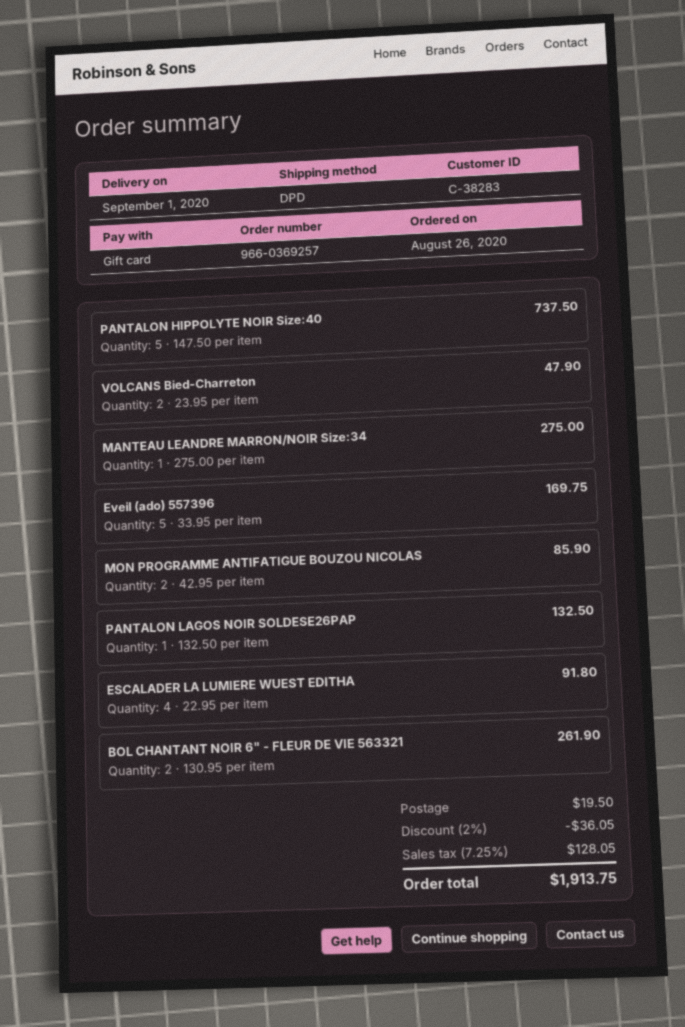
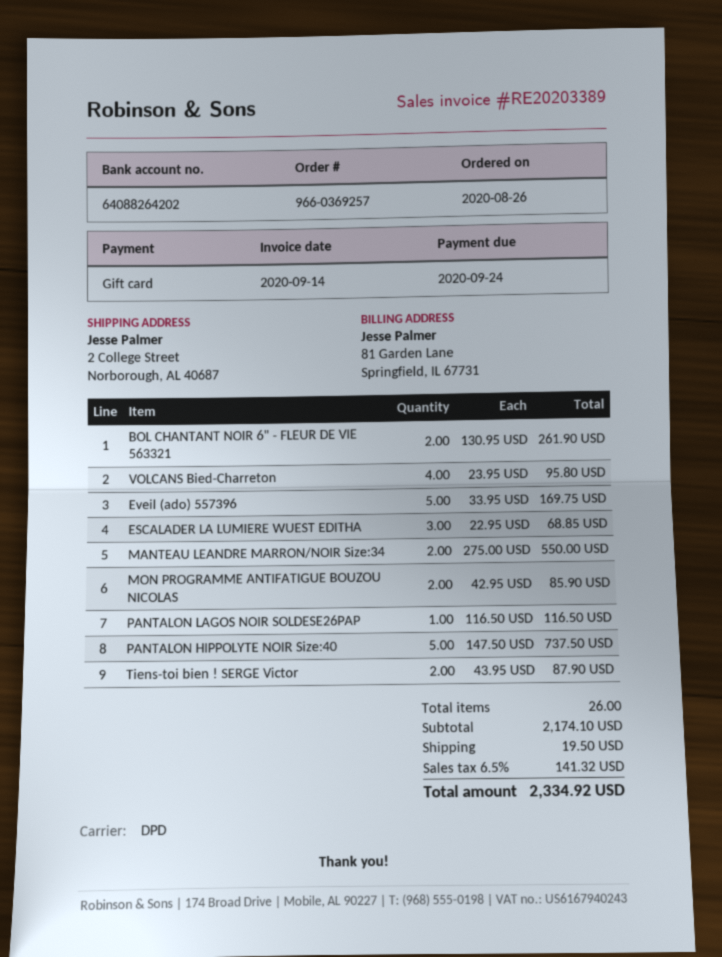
VOLCANS Bied-Charreton: 2 x 23.95 = 47.90 -> 4 x 23.95 = 95.80
MANTEAU LEANDRE MARRON/NOIR Size:34: 1 x 275.00 = 275.00 -> 2 x 275.00 = 550.00
PANTALON LAGOS NOIR SOLDESE26PAP: 1 x 132.50 = 132.50 -> 1 x 116.50 = 116.50
ESCALADER LA LUMIERE WUEST EDITHA: 4 x 22.95 = 91.80 -> 3 x 22.95 = 68.85
Tiens-toi bien ! SERGE Victor: none -> 2 x 43.95 = 87.90
discount: 2% = 36.05 -> none
tax: 7.25% = 128.05 -> 6.5% = 141.32
total: 1913.75 -> 2334.92

